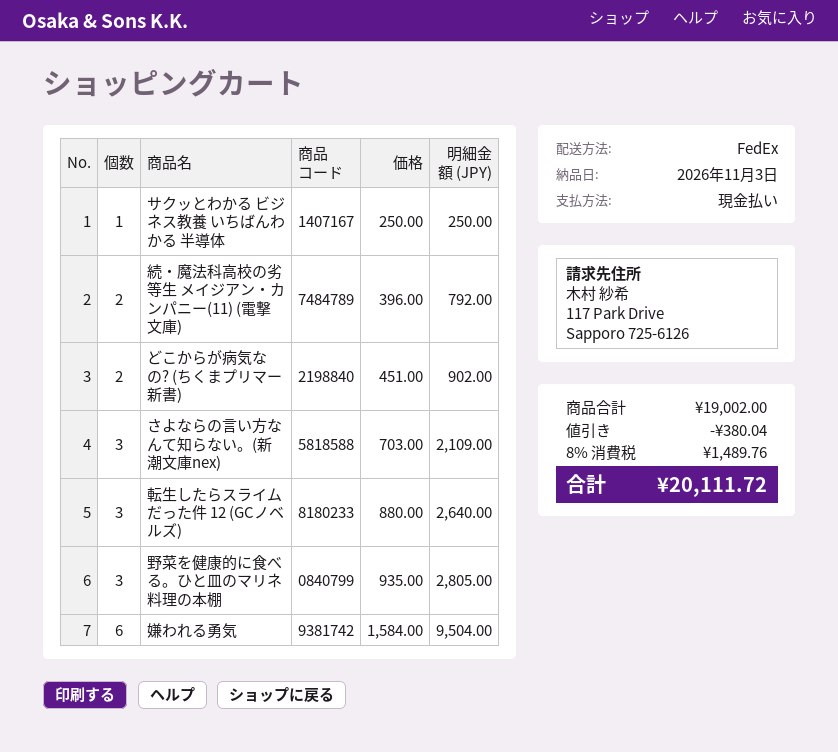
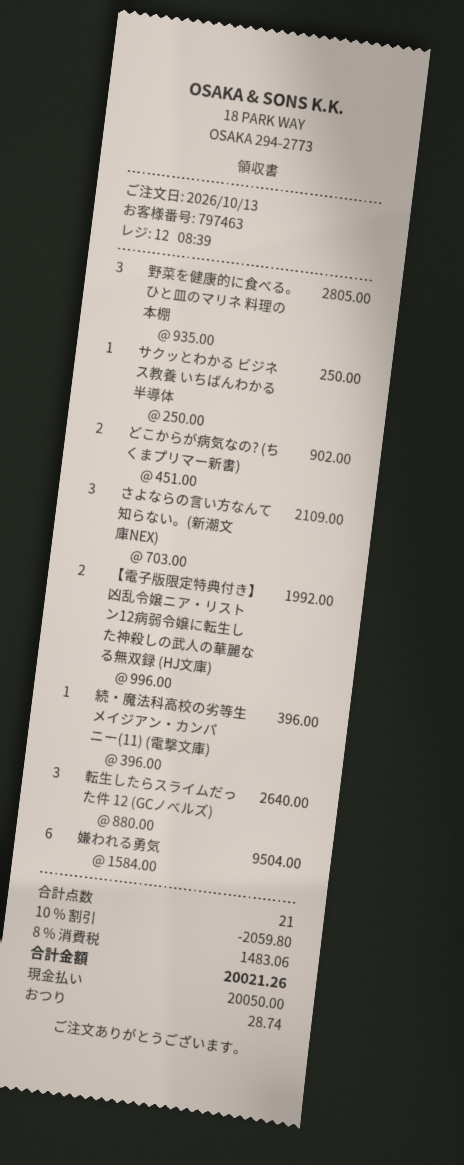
続・魔法科高校の劣等生 メイジアン・カンパニー(11) (電撃文庫): 2 x 396.00 = 792.00 -> 1 x 396.00 = 396.00
【電子版限定特典付き】凶乱令嬢ニア・リストン12病弱令嬢に転生した神殺しの武人の華麗なる無双録 (HJ文庫): none -> 2 x 996.00 = 1992.00
discount: 380.04 -> 2059.80
tax: 8% = 1489.76 -> 8% = 1483.06
total: 20111.72 -> 20021.26

